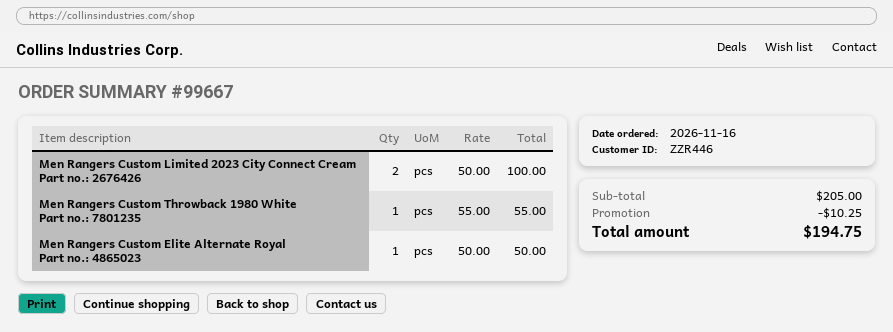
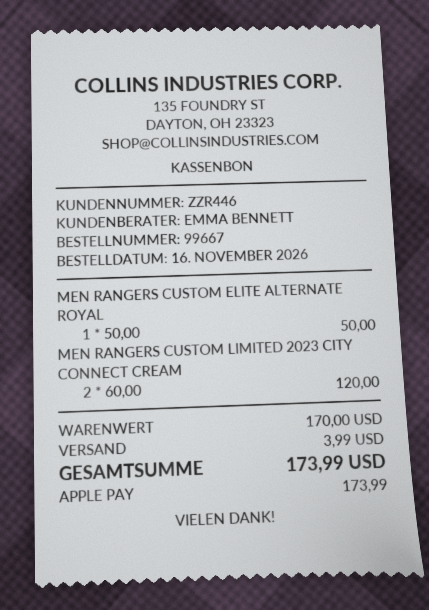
Men Rangers Custom Limited 2023 City Connect Cream: 2 x 50.00 = 100.00 -> 2 x 60.00 = 120.00
Men Rangers Custom Throwback 1980 White: 1 x 55.00 = 55.00 -> none
subtotal: 205.00 -> 170.00
discount: 10.25 -> none
shipping: none -> 3.99
total: 194.75 -> 173.99

